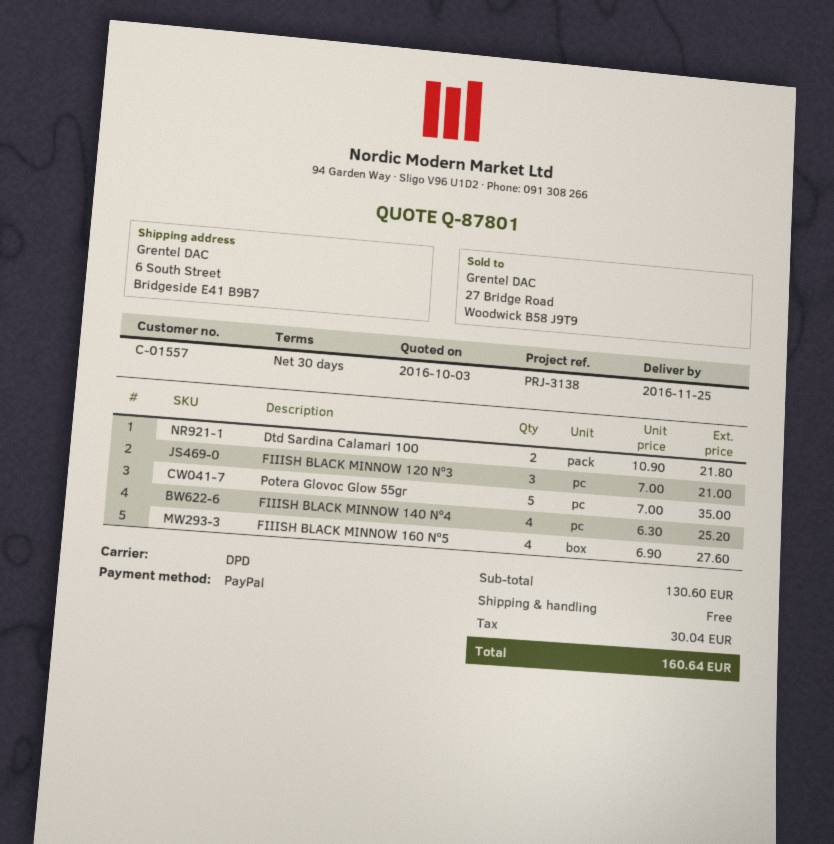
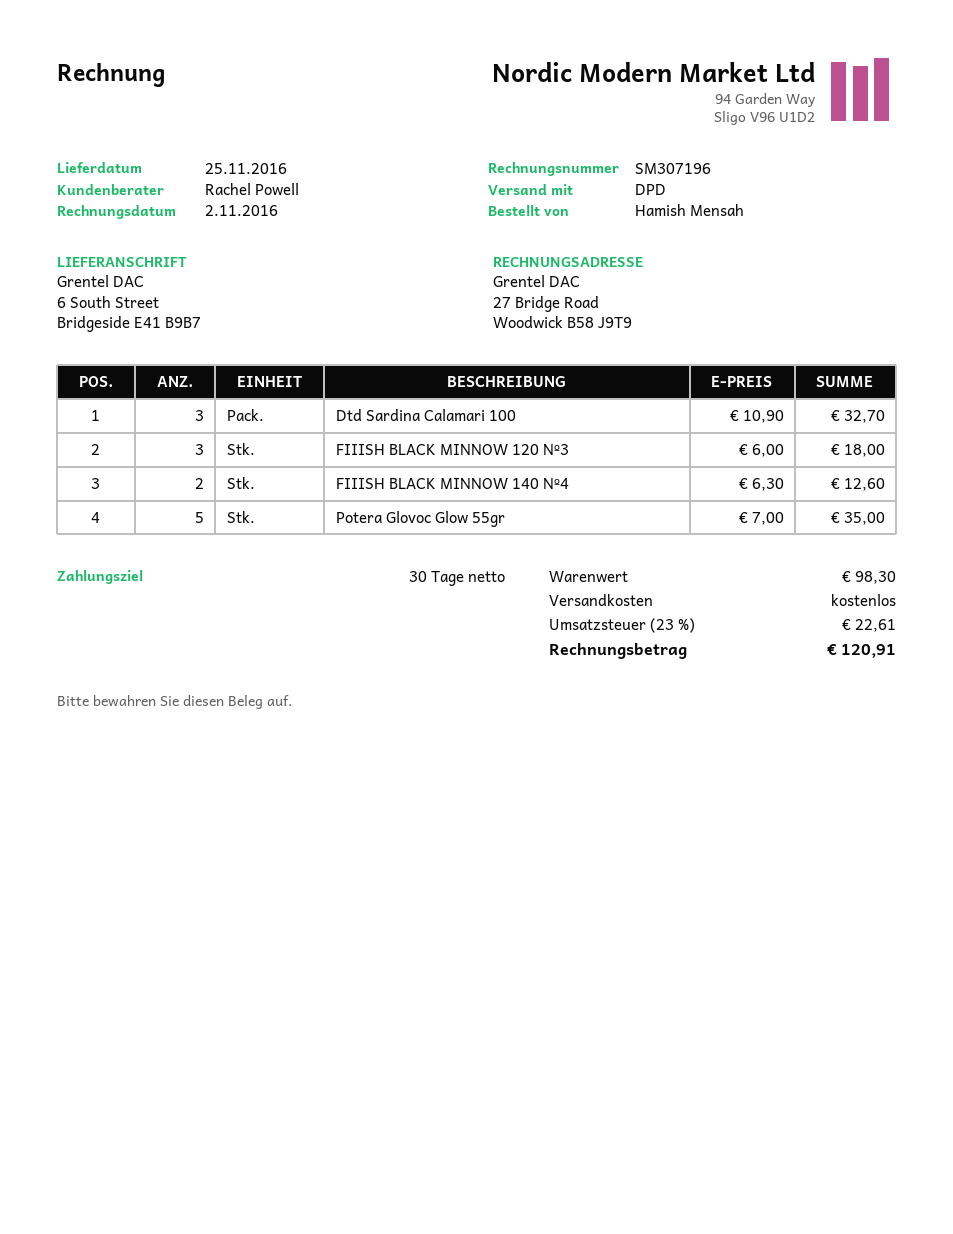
Dtd Sardina Calamari 100: 2 x 10.90 = 21.80 -> 3 x 10.90 = 32.70
FIIISH BLACK MINNOW 120 Nº3: 3 x 7.00 = 21.00 -> 3 x 6.00 = 18.00
FIIISH BLACK MINNOW 140 Nº4: 4 x 6.30 = 25.20 -> 2 x 6.30 = 12.60
FIIISH BLACK MINNOW 160 Nº5: 4 x 6.90 = 27.60 -> none
subtotal: 130.60 -> 98.30
tax: 30.04 -> 22.61
total: 160.64 -> 120.91

